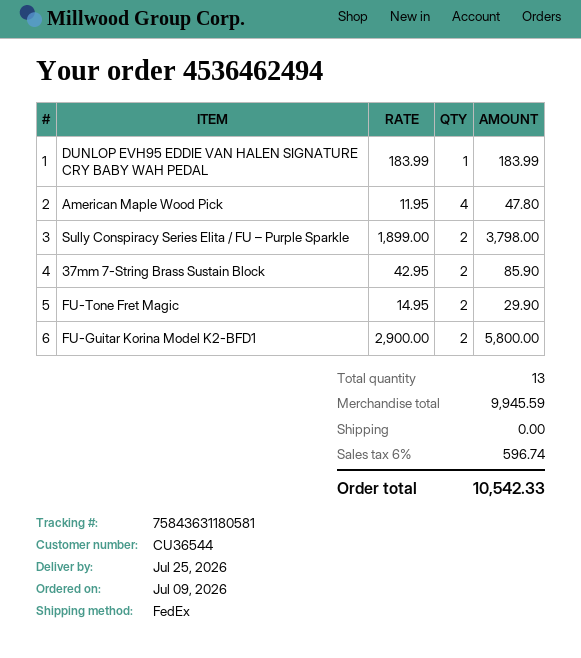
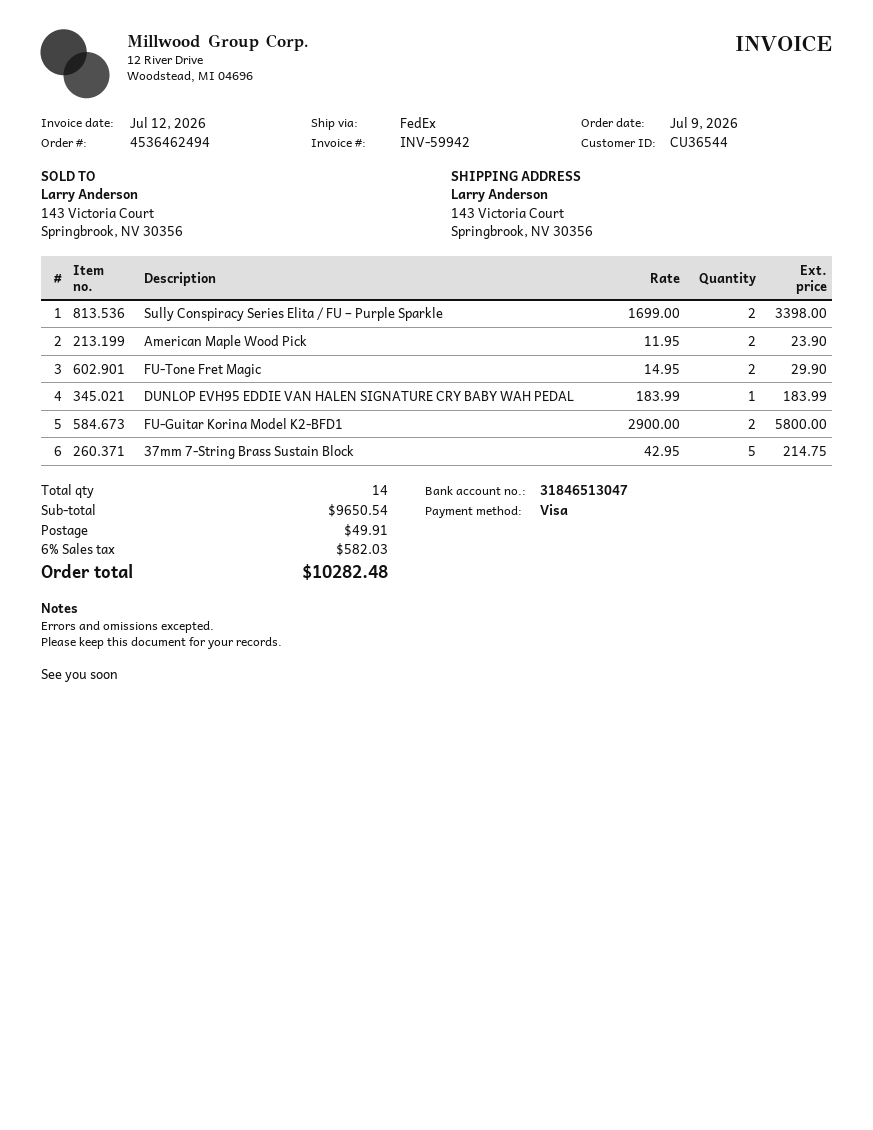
American Maple Wood Pick: 4 x 11.95 = 47.80 -> 2 x 11.95 = 23.90
Sully Conspiracy Series Elita / FU – Purple Sparkle: 2 x 1899.00 = 3798.00 -> 2 x 1699.00 = 3398.00
37mm 7-String Brass Sustain Block: 2 x 42.95 = 85.90 -> 5 x 42.95 = 214.75
total quantity: 13 -> 14
subtotal: 9945.59 -> 9650.54
shipping: 0.00 -> 49.91
tax: 6% = 596.74 -> 6% = 582.03
total: 10542.33 -> 10282.48

